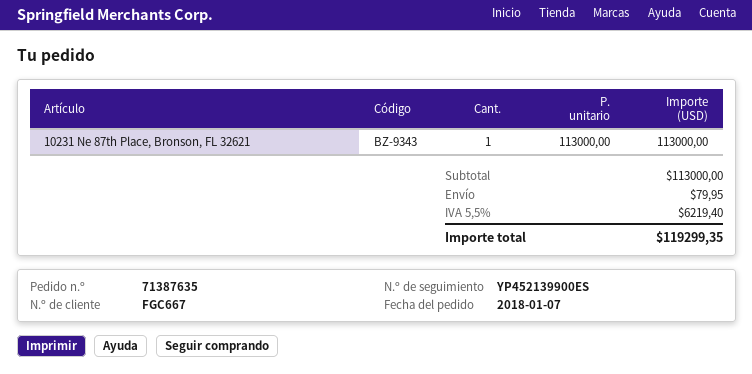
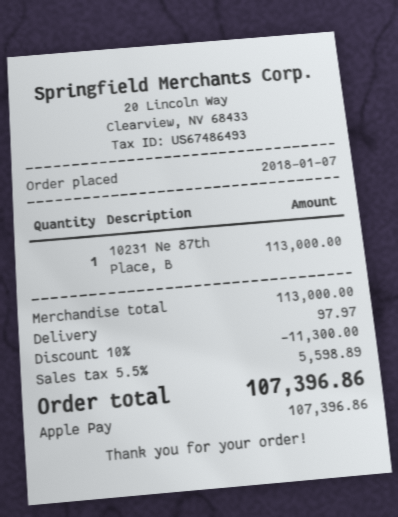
discount: none -> 10% = 11300.00
shipping: 79.95 -> 97.97
tax: 5.5% = 6219.40 -> 5.5% = 5598.89
total: 119299.35 -> 107396.86

